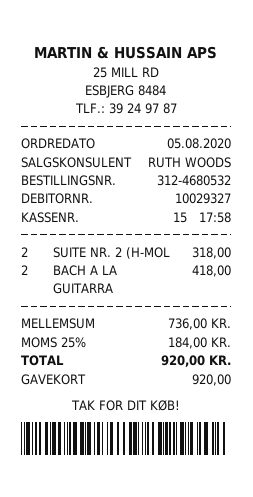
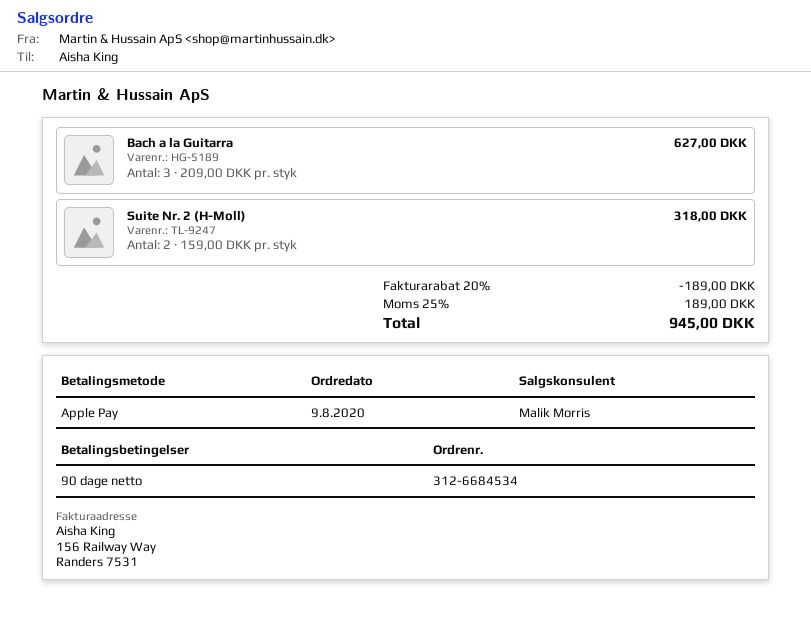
order number: 312-4680532 -> 312-6684534
order date: 2020-08-05 -> 2020-08-09
sales rep: RUTH WOODS -> Malik Morris
payment method: gift card -> Apple Pay
BACH A LA GUITARRA: 2 for 418.00 -> 3 for 627.00
discount: none -> 20% = 189.00
tax: 25% = 184.00 -> 25% = 189.00
total: 920.00 -> 945.00

